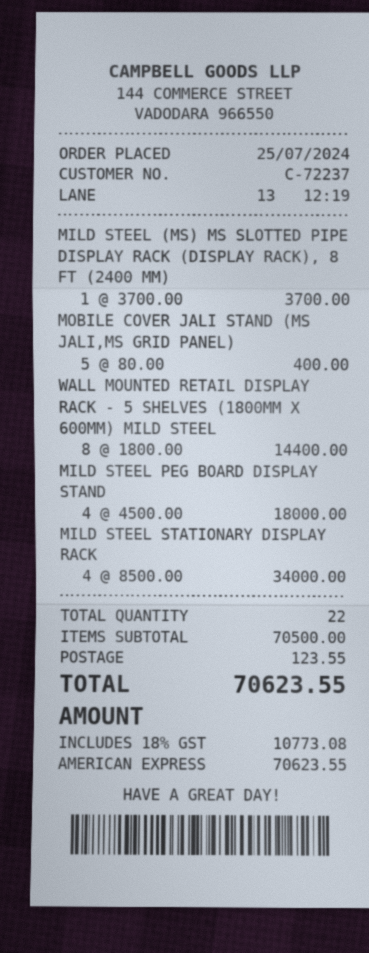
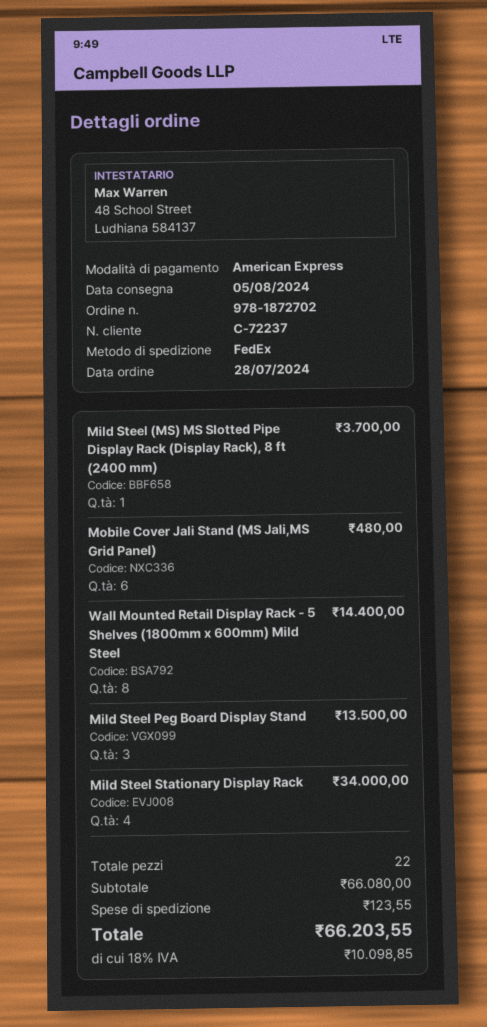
order date: 2024-07-25 -> 2024-07-28
MOBILE COVER JALI STAND (MS JALI,MS GRID PANEL): 5 for 400.00 -> 6 for 480.00
MILD STEEL PEG BOARD DISPLAY STAND: 4 for 18000.00 -> 3 for 13500.00
subtotal: 70500.00 -> 66080.00
tax: 18% = 10773.08 -> 18% = 10098.85
total: 70623.55 -> 66203.55

